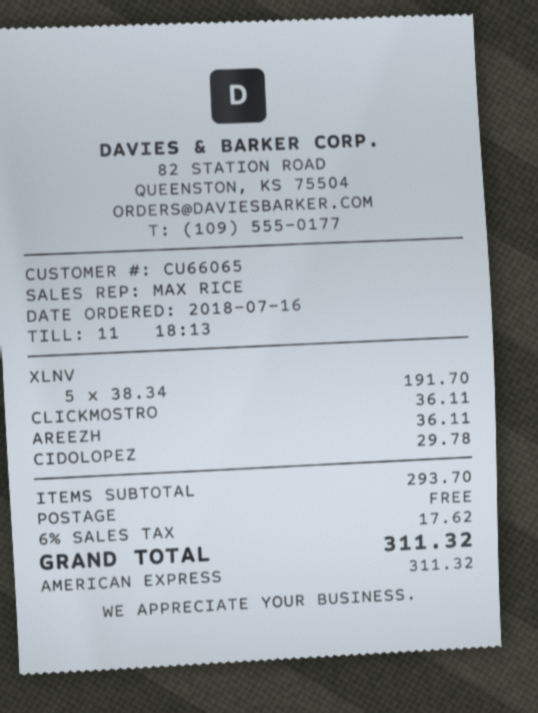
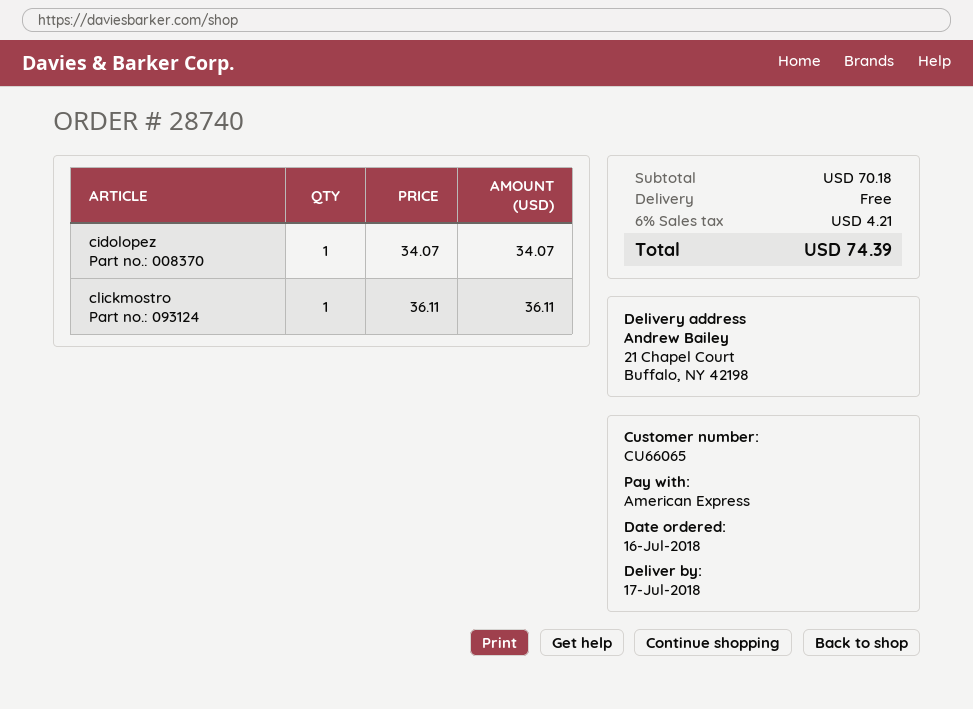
XLNV: 5 x 38.34 = 191.70 -> none
AREEZH: 1 x 36.11 = 36.11 -> none
CIDOLOPEZ: 1 x 29.78 = 29.78 -> 1 x 34.07 = 34.07
subtotal: 293.70 -> 70.18
tax: 6% = 17.62 -> 6% = 4.21
total: 311.32 -> 74.39

